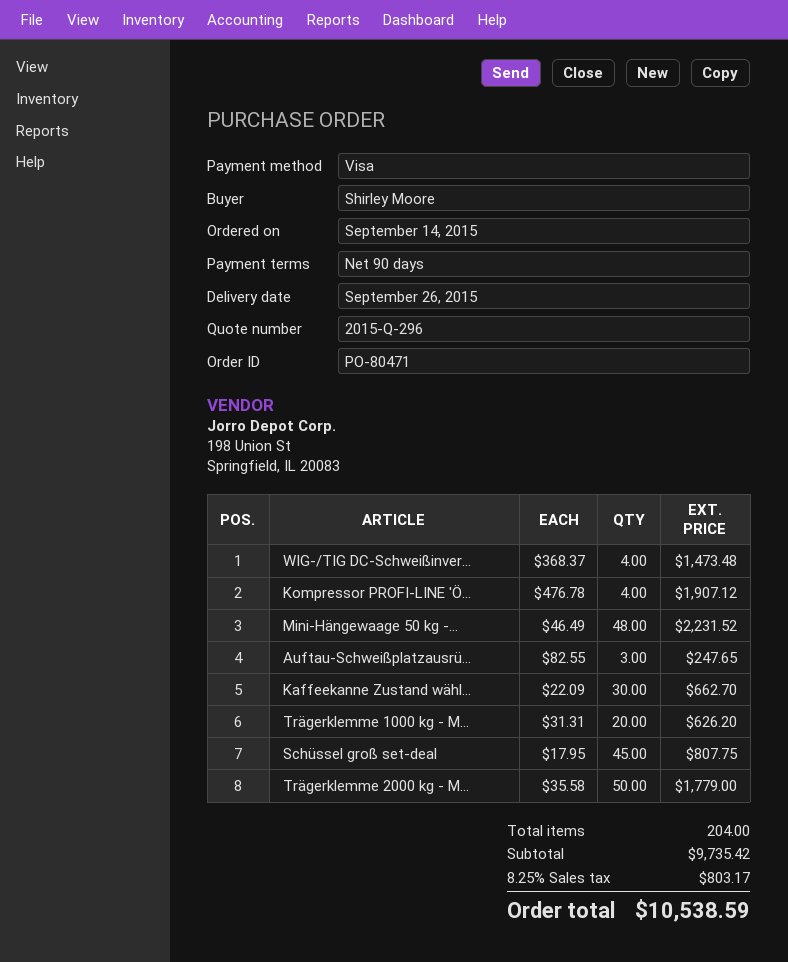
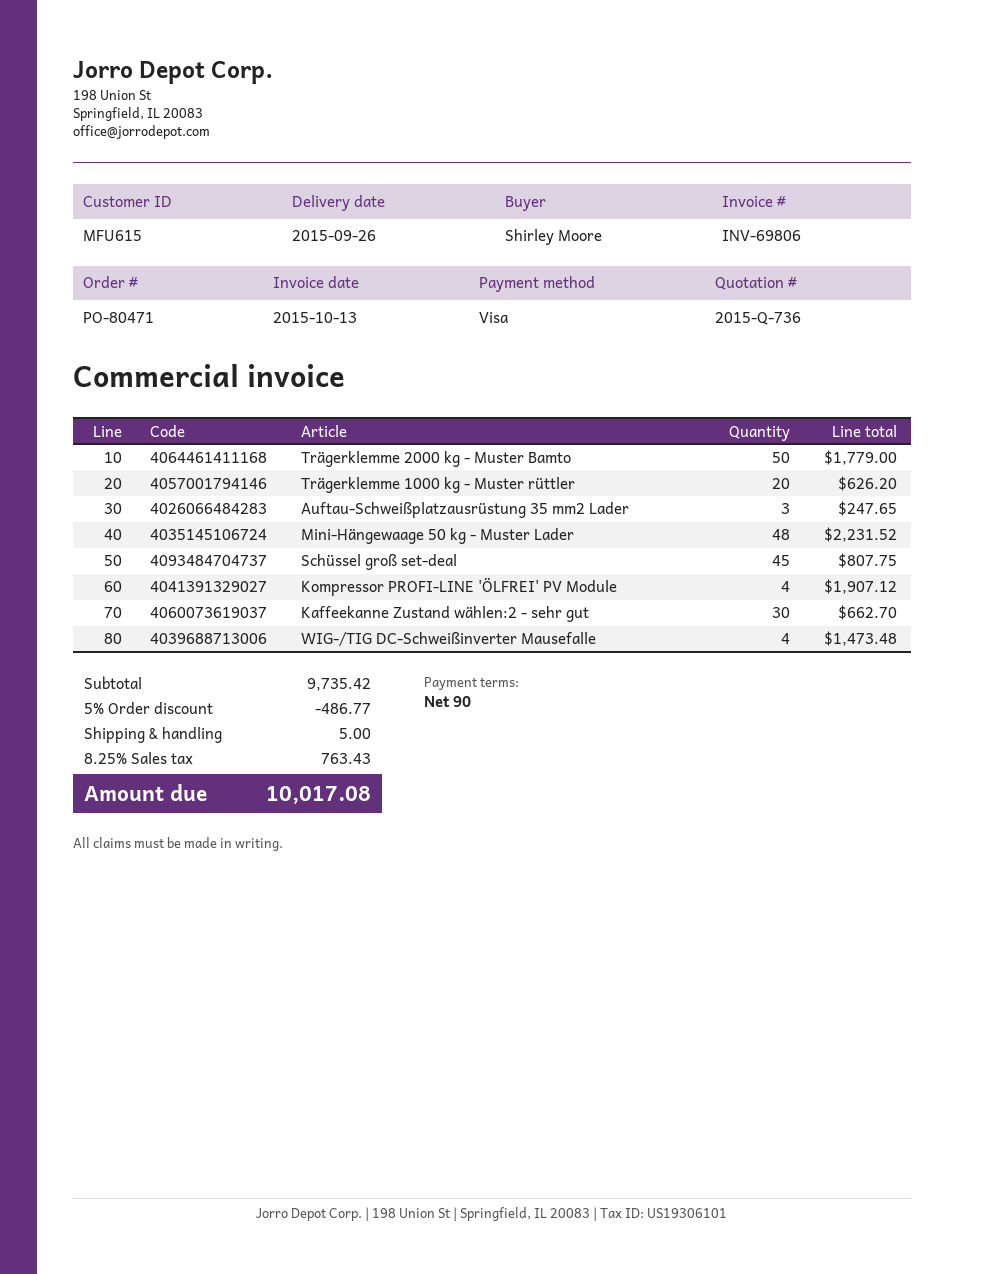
quote number: 2015-Q-296 -> 2015-Q-736
discount: none -> 5% = 486.77
shipping: none -> 5.00
tax: 8.25% = 803.17 -> 8.25% = 763.43
total: 10538.59 -> 10017.08

